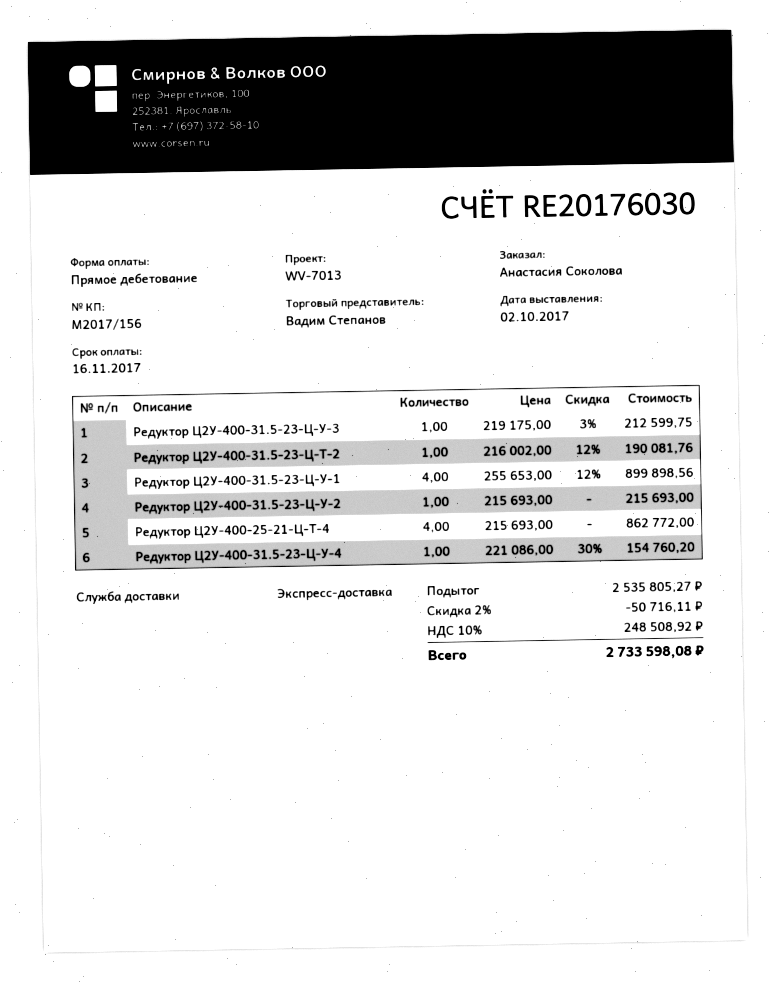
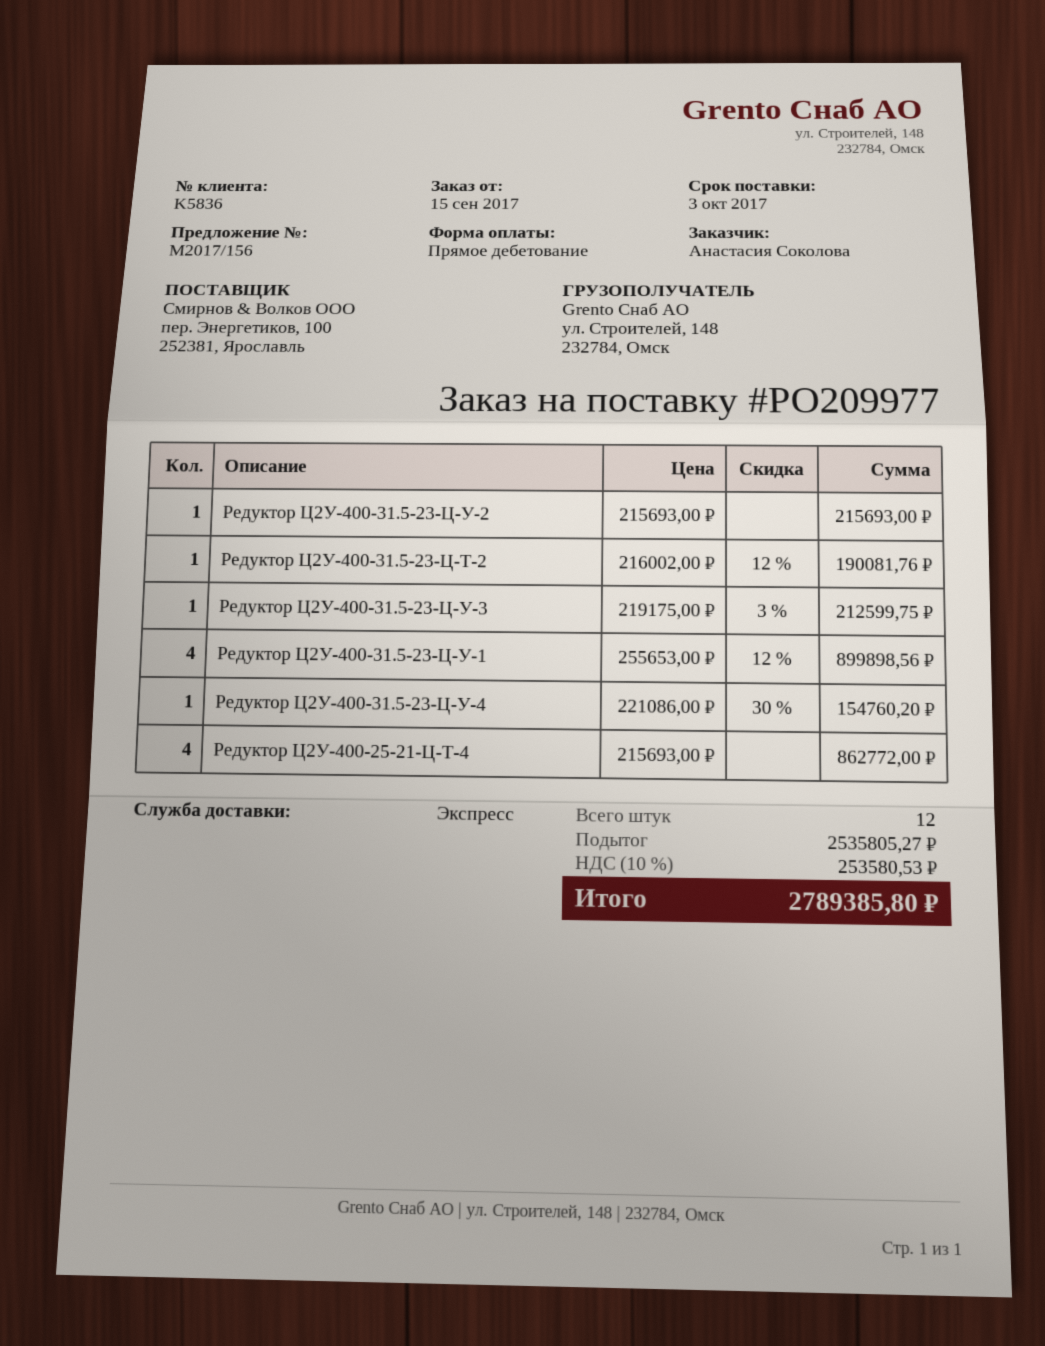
discount: 2% = 50716.11 -> none
tax: 10% = 248508.92 -> 10% = 253580.53
total: 2733598.08 -> 2789385.80

